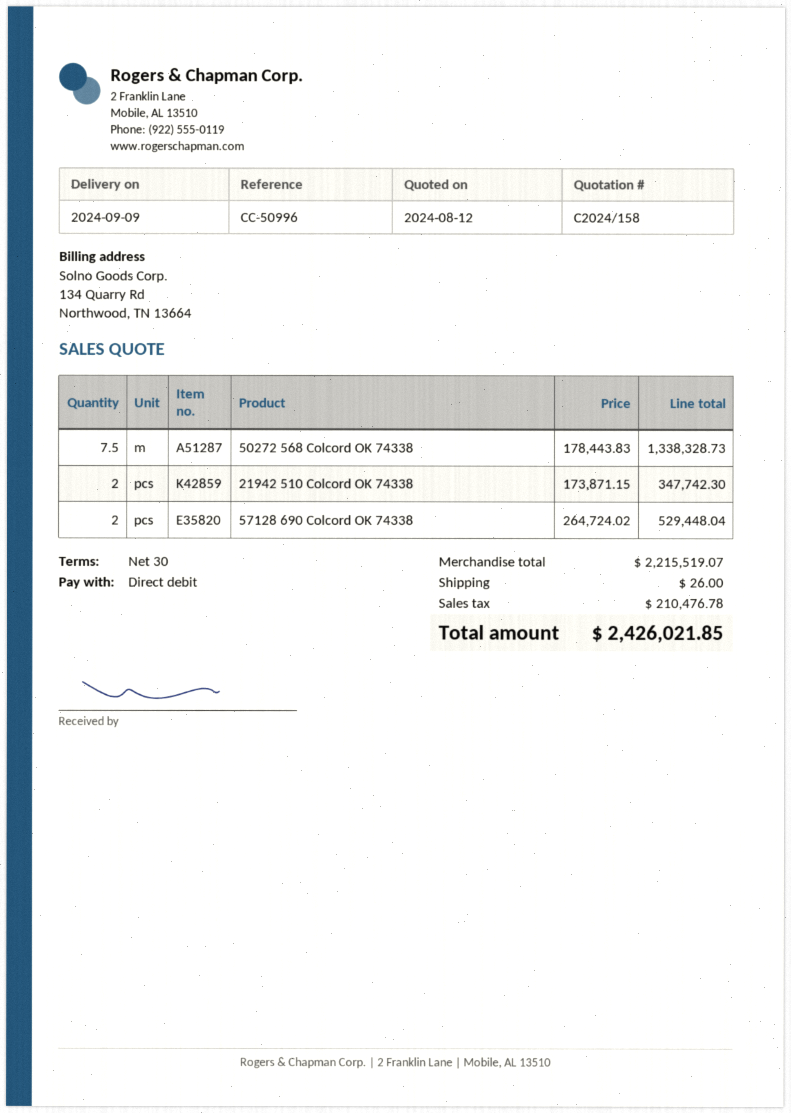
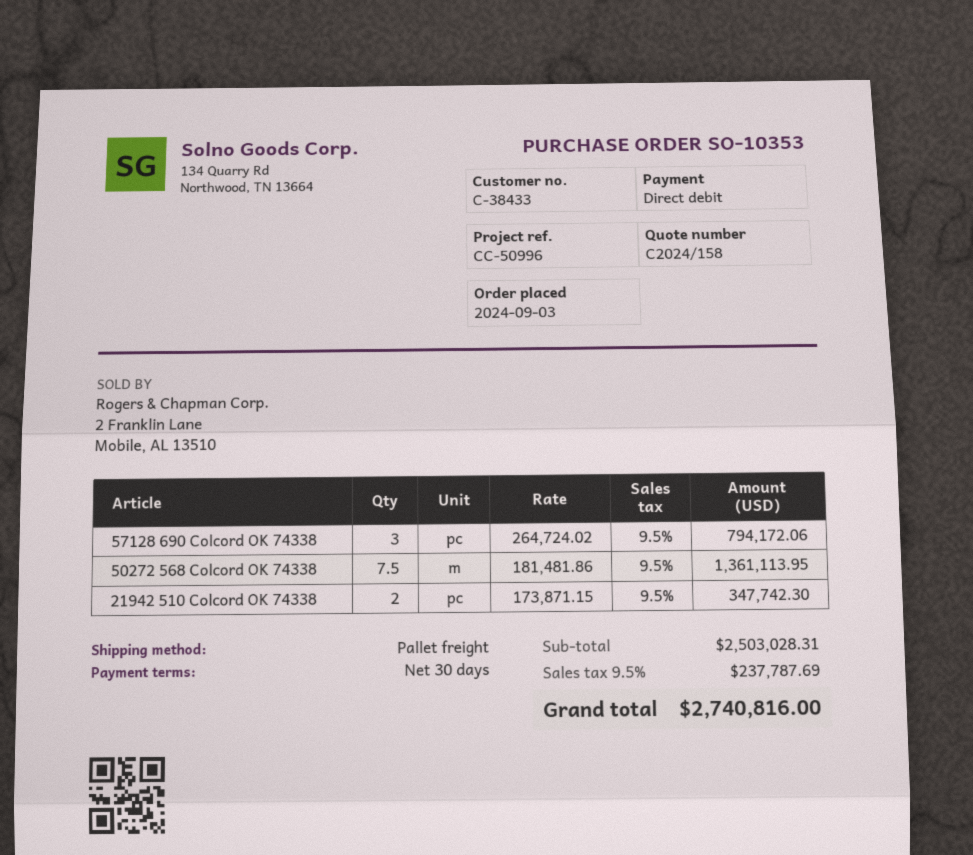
50272 568 Colcord OK 74338: 7.5 x 178443.83 = 1338328.73 -> 7.5 x 181481.86 = 1361113.95
57128 690 Colcord OK 74338: 2 x 264724.02 = 529448.04 -> 3 x 264724.02 = 794172.06
subtotal: 2215519.07 -> 2503028.31
shipping: 26.00 -> none
tax: 210476.78 -> 237787.69
total: 2426021.85 -> 2740816.00

